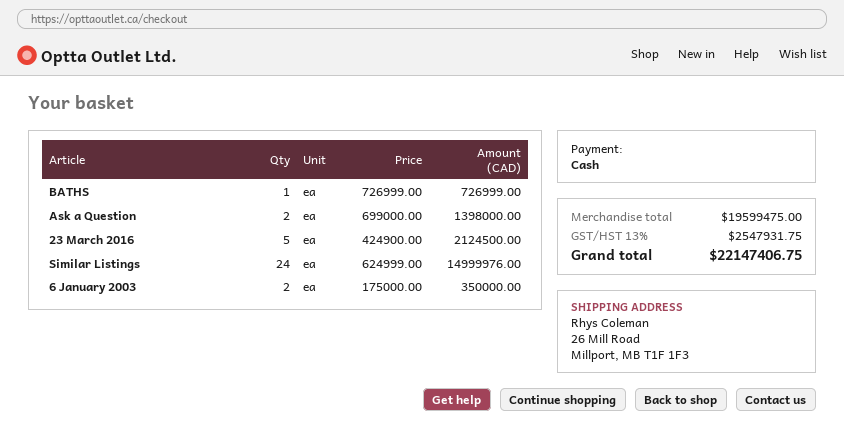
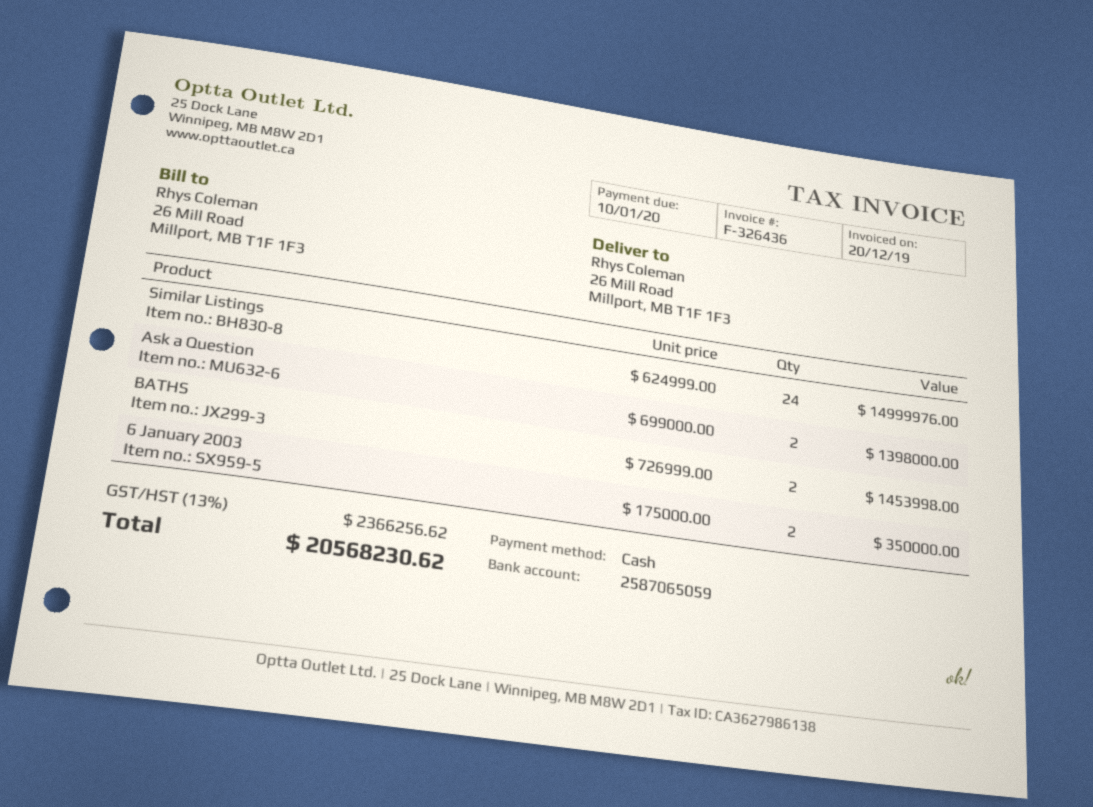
BATHS: 1 x 726999.00 = 726999.00 -> 2 x 726999.00 = 1453998.00
23 March 2016: 5 x 424900.00 = 2124500.00 -> none
tax: 13% = 2547931.75 -> 13% = 2366256.62
total: 22147406.75 -> 20568230.62

